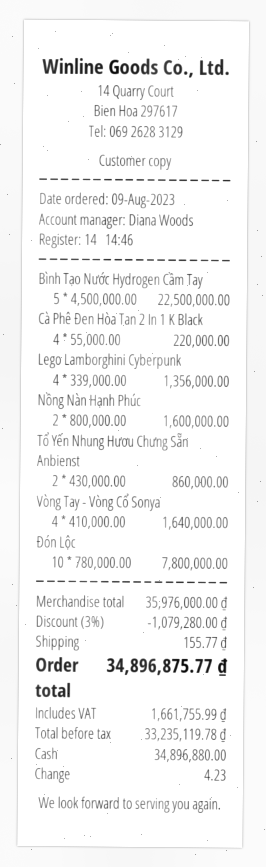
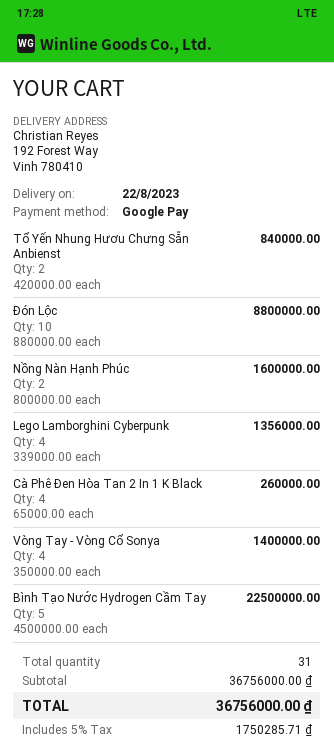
payment method: cash -> Google Pay
Cà Phê Đen Hòa Tan 2 In 1 K Black: 4 x 55000.00 = 220000.00 -> 4 x 65000.00 = 260000.00
Tổ Yến Nhung Hươu Chưng Sẵn Anbienst: 2 x 430000.00 = 860000.00 -> 2 x 420000.00 = 840000.00
Vòng Tay - Vòng Cổ Sonya: 4 x 410000.00 = 1640000.00 -> 4 x 350000.00 = 1400000.00
Đón Lộc: 10 x 780000.00 = 7800000.00 -> 10 x 880000.00 = 8800000.00
subtotal: 35976000.00 -> 36756000.00
discount: 3% = 1079280.00 -> none
shipping: 155.77 -> none
tax: 1661755.99 -> 1750285.71
total: 34896875.77 -> 36756000.00

